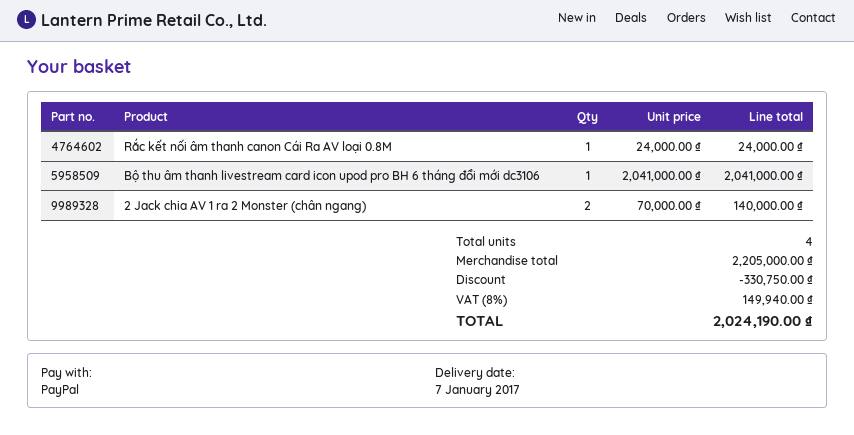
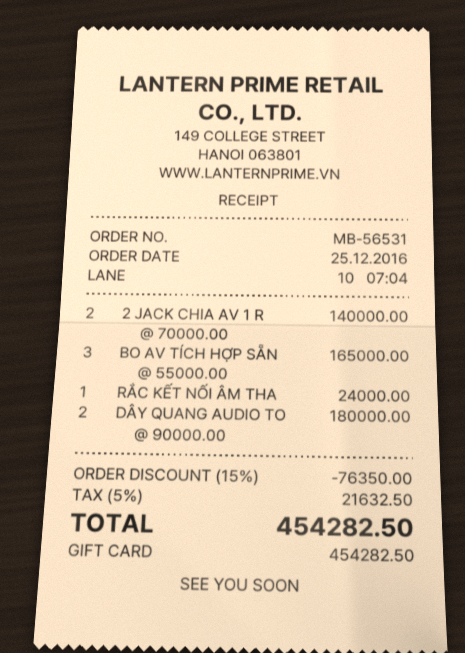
payment method: PayPal -> gift card
Bộ thu âm thanh livestream card icon upod pro BH 6 tháng đổi mới dc3106: 1 x 2041000.00 = 2041000.00 -> none
BO AV TÍCH HỢP SẴN: none -> 3 x 55000.00 = 165000.00
DÂY QUANG AUDIO TO: none -> 2 x 90000.00 = 180000.00
discount: 330750.00 -> 76350.00
tax: 8% = 149940.00 -> 5% = 21632.50
total: 2024190.00 -> 454282.50

